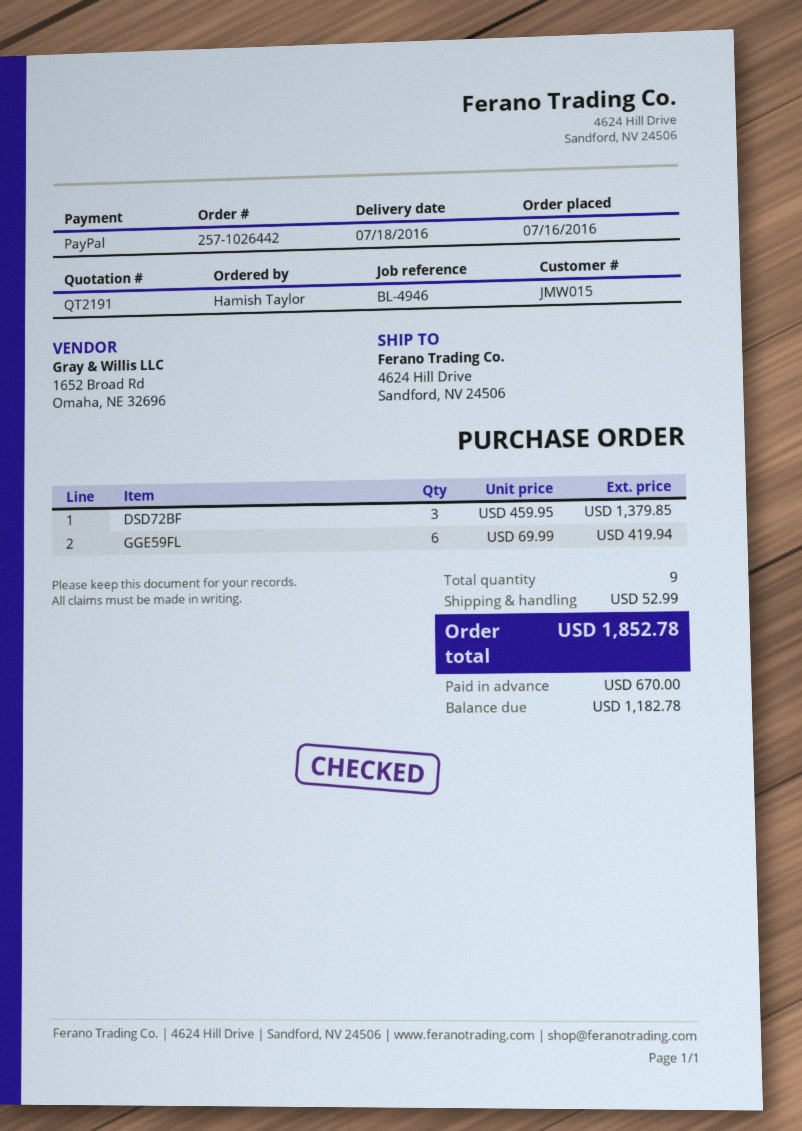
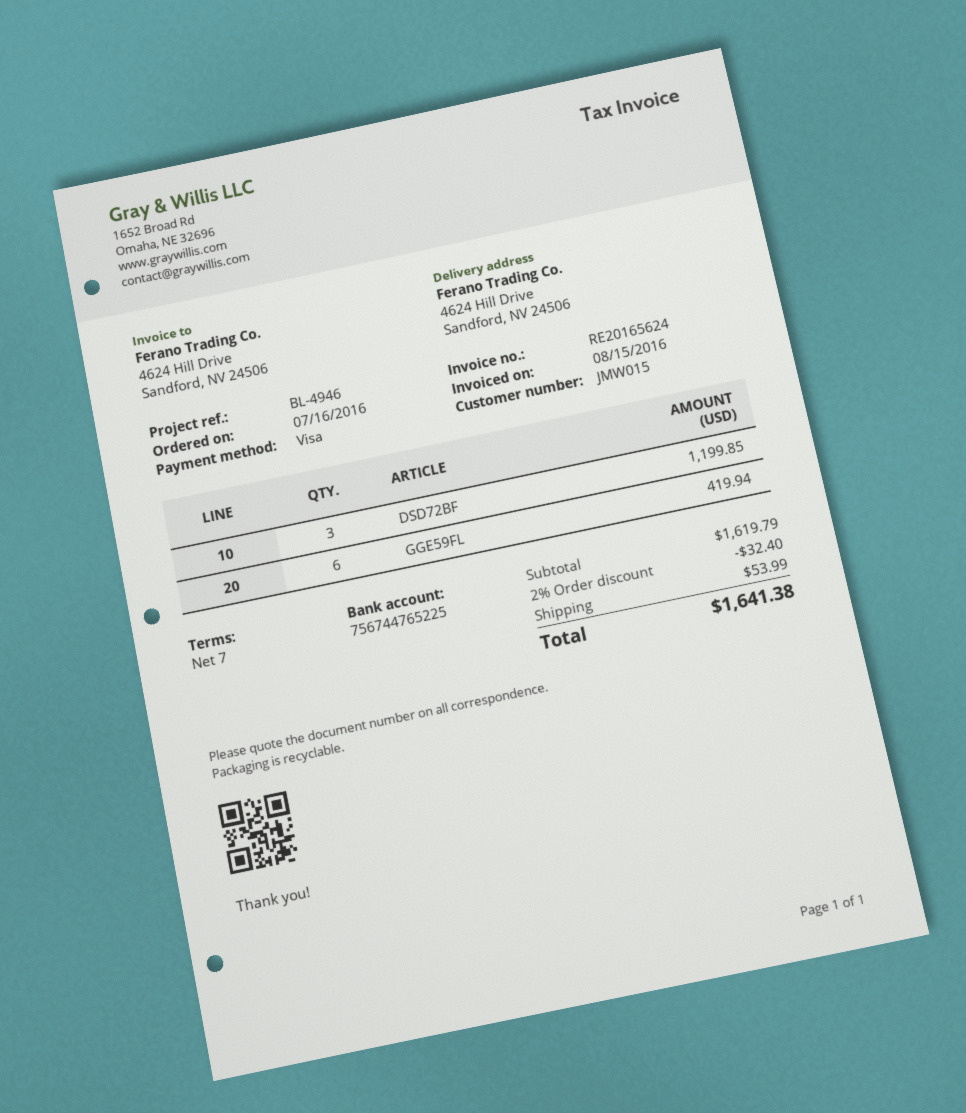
payment method: PayPal -> Visa
DSD72BF: 3 for 1379.85 -> 3 for 1199.85
discount: none -> 2% = 32.40
shipping: 52.99 -> 53.99
total: 1852.78 -> 1641.38

